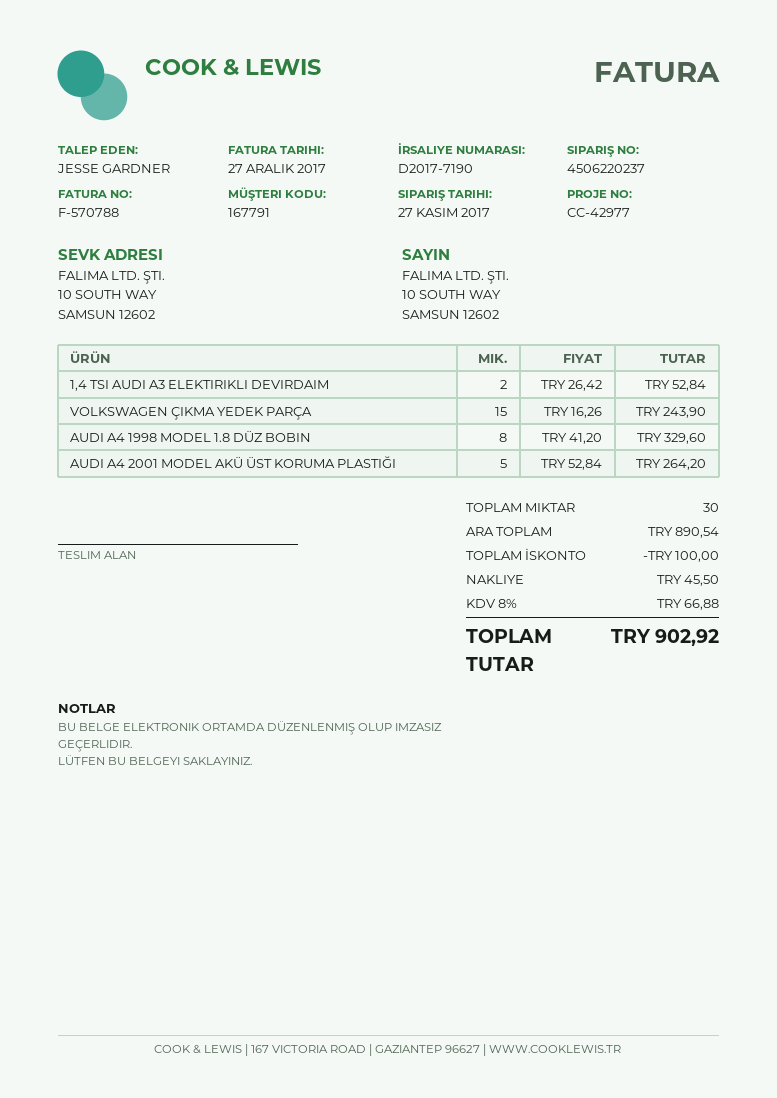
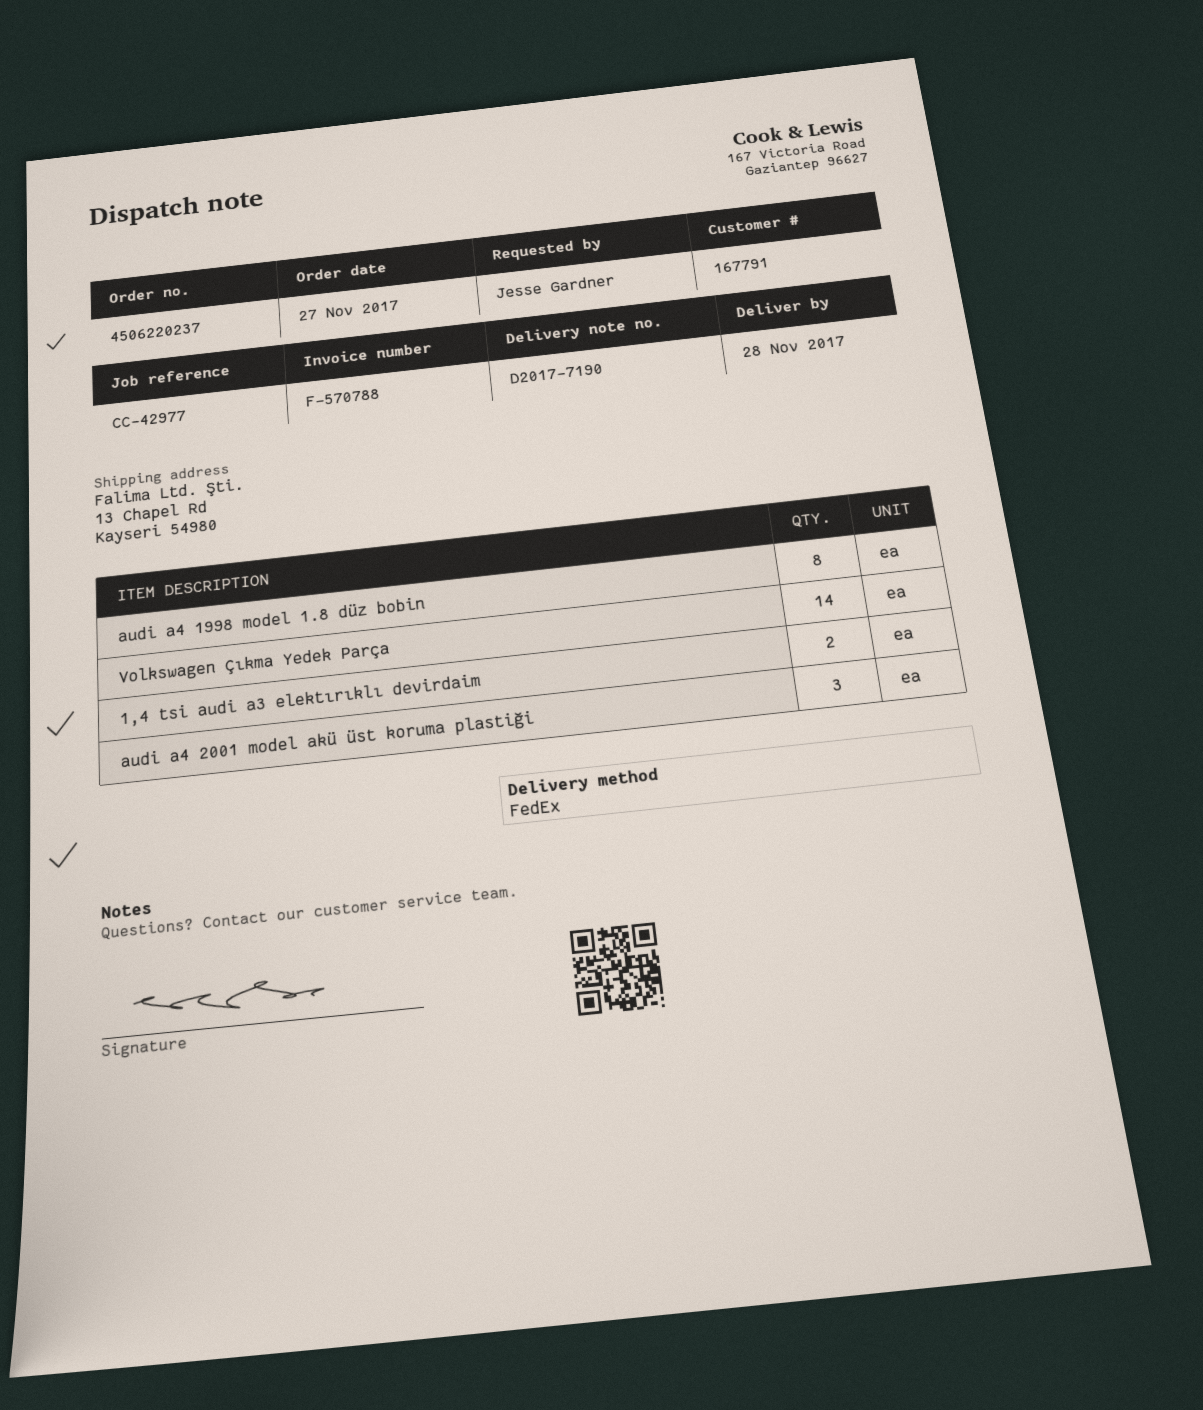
ship to: 10 SOUTH WAY, SAMSUN 12602 -> 13 Chapel Rd, Kayseri 54980
VOLKSWAGEN ÇIKMA YEDEK PARÇA: 15 -> 14
AUDI A4 2001 MODEL AKÜ ÜST KORUMA PLASTIĞI: 5 -> 3

